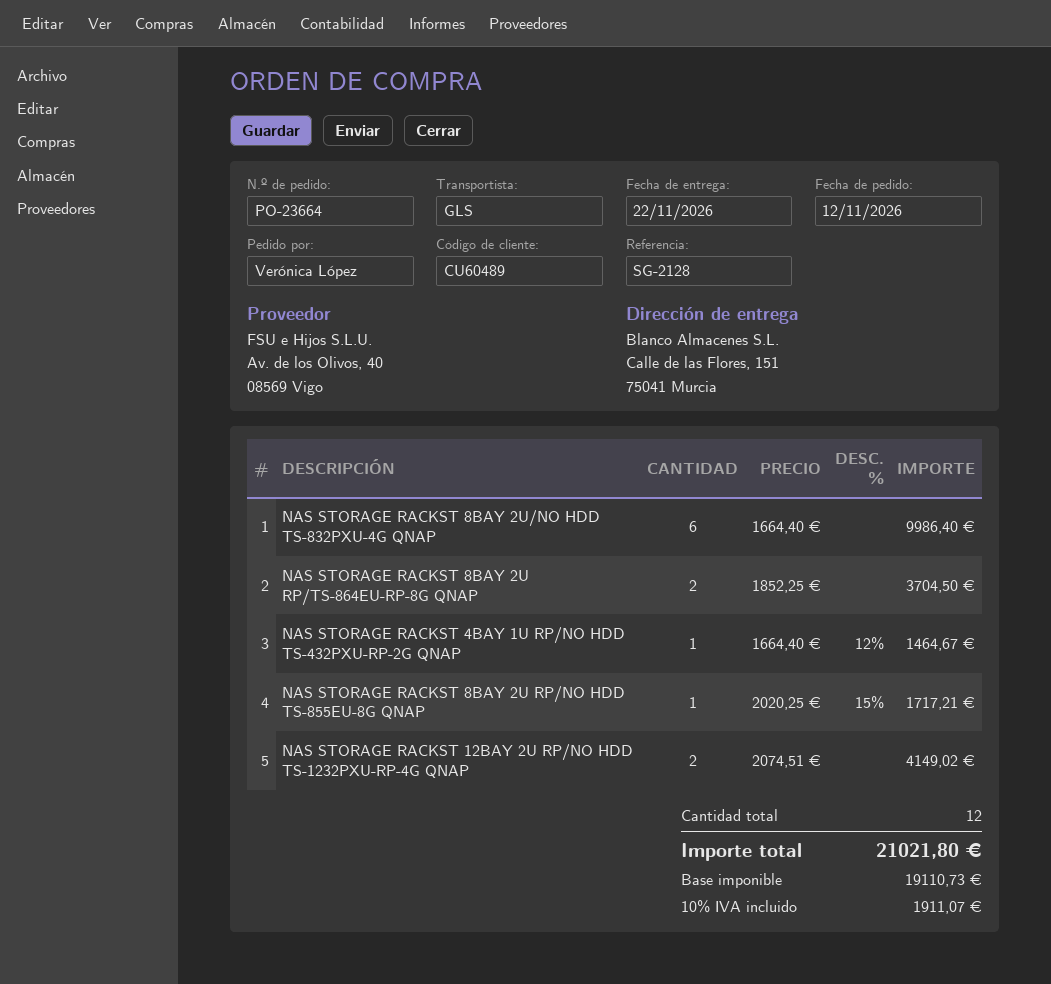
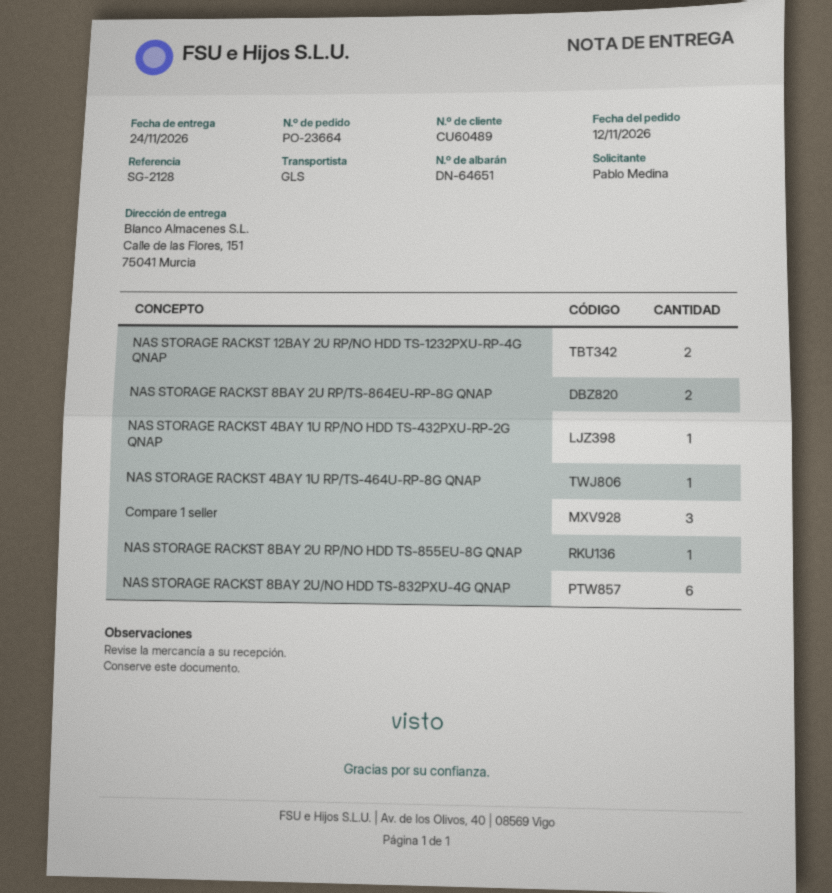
delivery date: 2026-11-22 -> 2026-11-24
ordered by: Verónica López -> Pablo Medina
NAS STORAGE RACKST 4BAY 1U RP/TS-464U-RP-8G QNAP: none -> 1
Compare 1 seller: none -> 3

